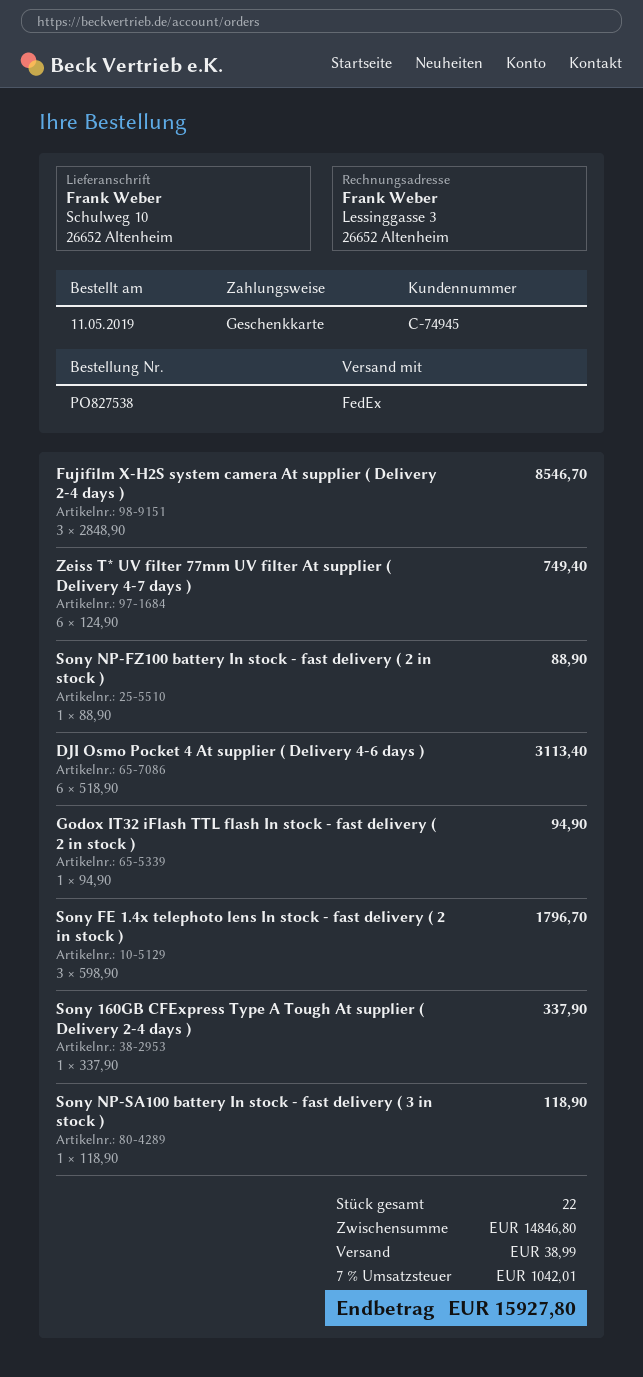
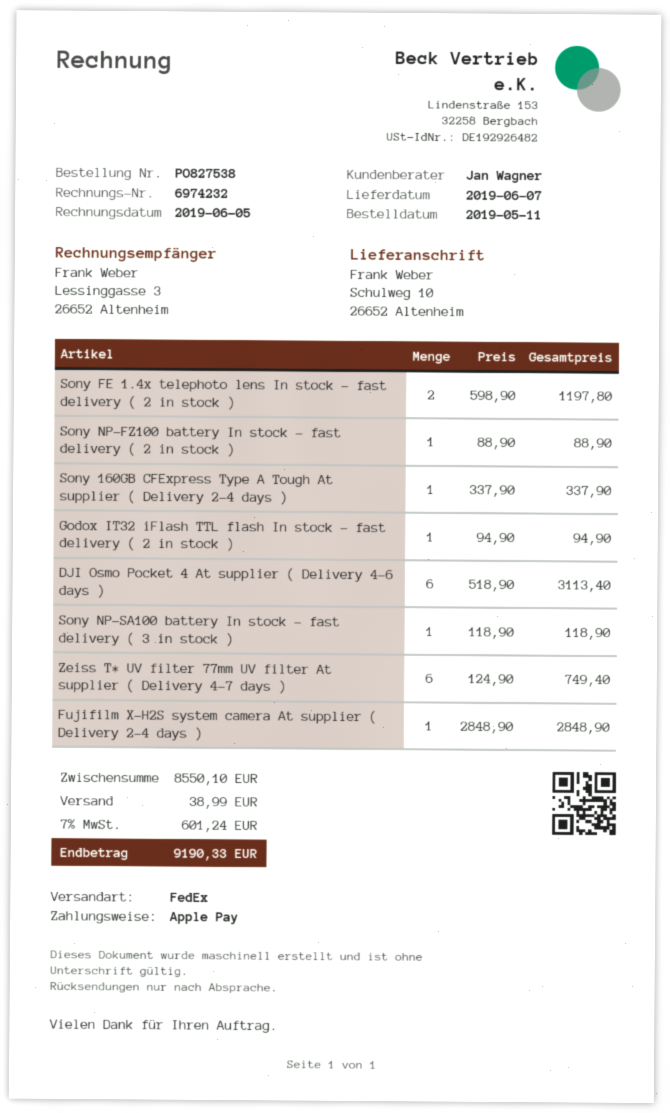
payment method: gift card -> Apple Pay
Fujifilm X-H2S system camera At supplier ( Delivery 2-4 days ): 3 x 2848.90 = 8546.70 -> 1 x 2848.90 = 2848.90
Sony FE 1.4x telephoto lens In stock - fast delivery ( 2 in stock ): 3 x 598.90 = 1796.70 -> 2 x 598.90 = 1197.80
subtotal: 14846.80 -> 8550.10
tax: 7% = 1042.01 -> 7% = 601.24
total: 15927.80 -> 9190.33

